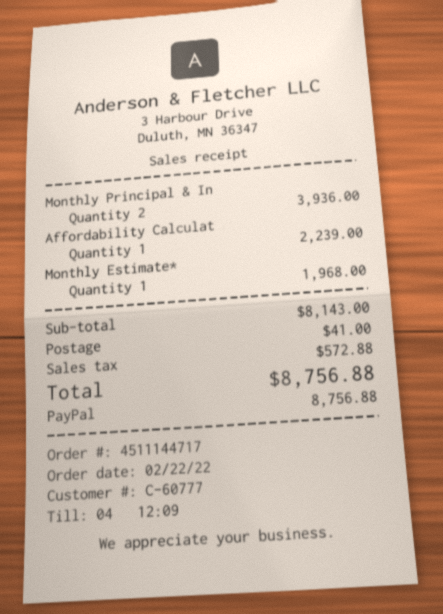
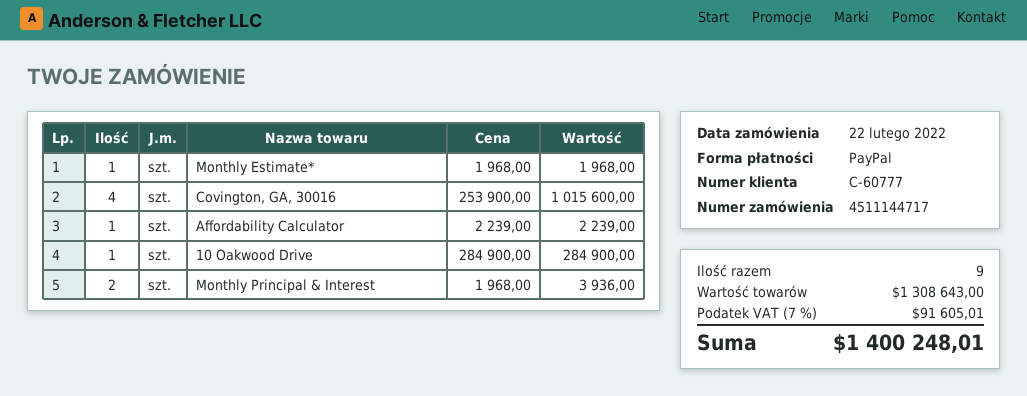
Covington, GA, 30016: none -> 4 for 1015600.00
10 Oakwood Drive: none -> 1 for 284900.00
subtotal: 8143.00 -> 1308643.00
shipping: 41.00 -> none
tax: 572.88 -> 91605.01
total: 8756.88 -> 1400248.01

